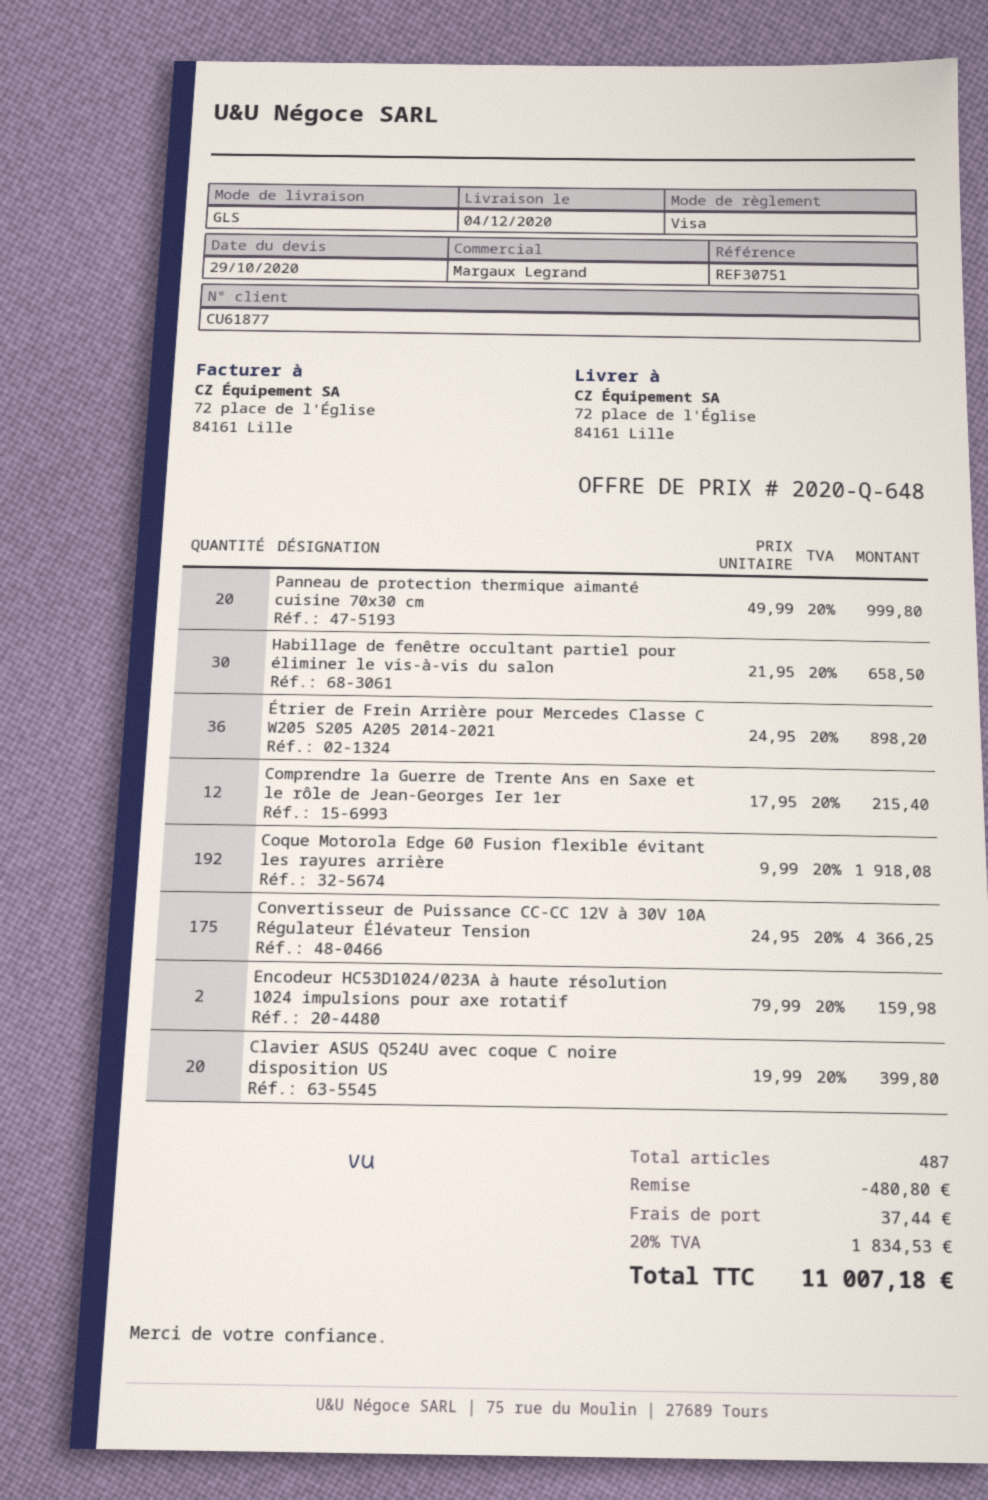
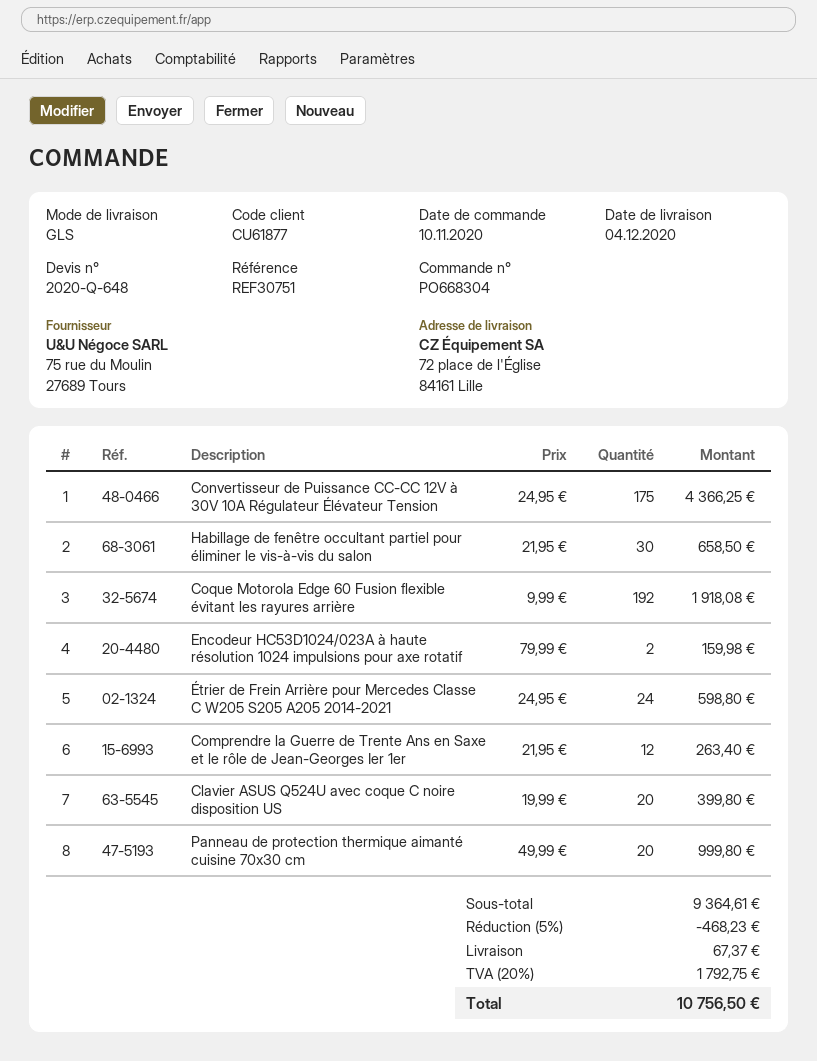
Étrier de Frein Arrière pour Mercedes Classe C W205 S205 A205 2014-2021: 36 x 24.95 = 898.20 -> 24 x 24.95 = 598.80
Comprendre la Guerre de Trente Ans en Saxe et le rôle de Jean-Georges Ier 1er: 12 x 17.95 = 215.40 -> 12 x 21.95 = 263.40
discount: 480.80 -> 468.23
shipping: 37.44 -> 67.37
tax: 20% = 1834.53 -> 20% = 1792.75
total: 11007.18 -> 10756.50

